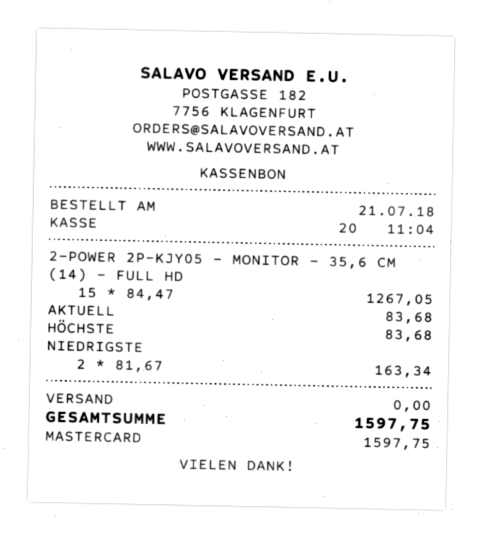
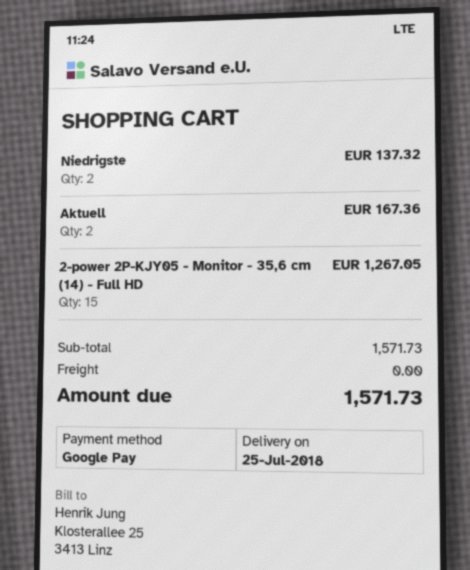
payment method: Mastercard -> Google Pay
AKTUELL: 1 for 83.68 -> 2 for 167.36
HÖCHSTE: 1 for 83.68 -> none
NIEDRIGSTE: 2 for 163.34 -> 2 for 137.32
total: 1597.75 -> 1571.73

